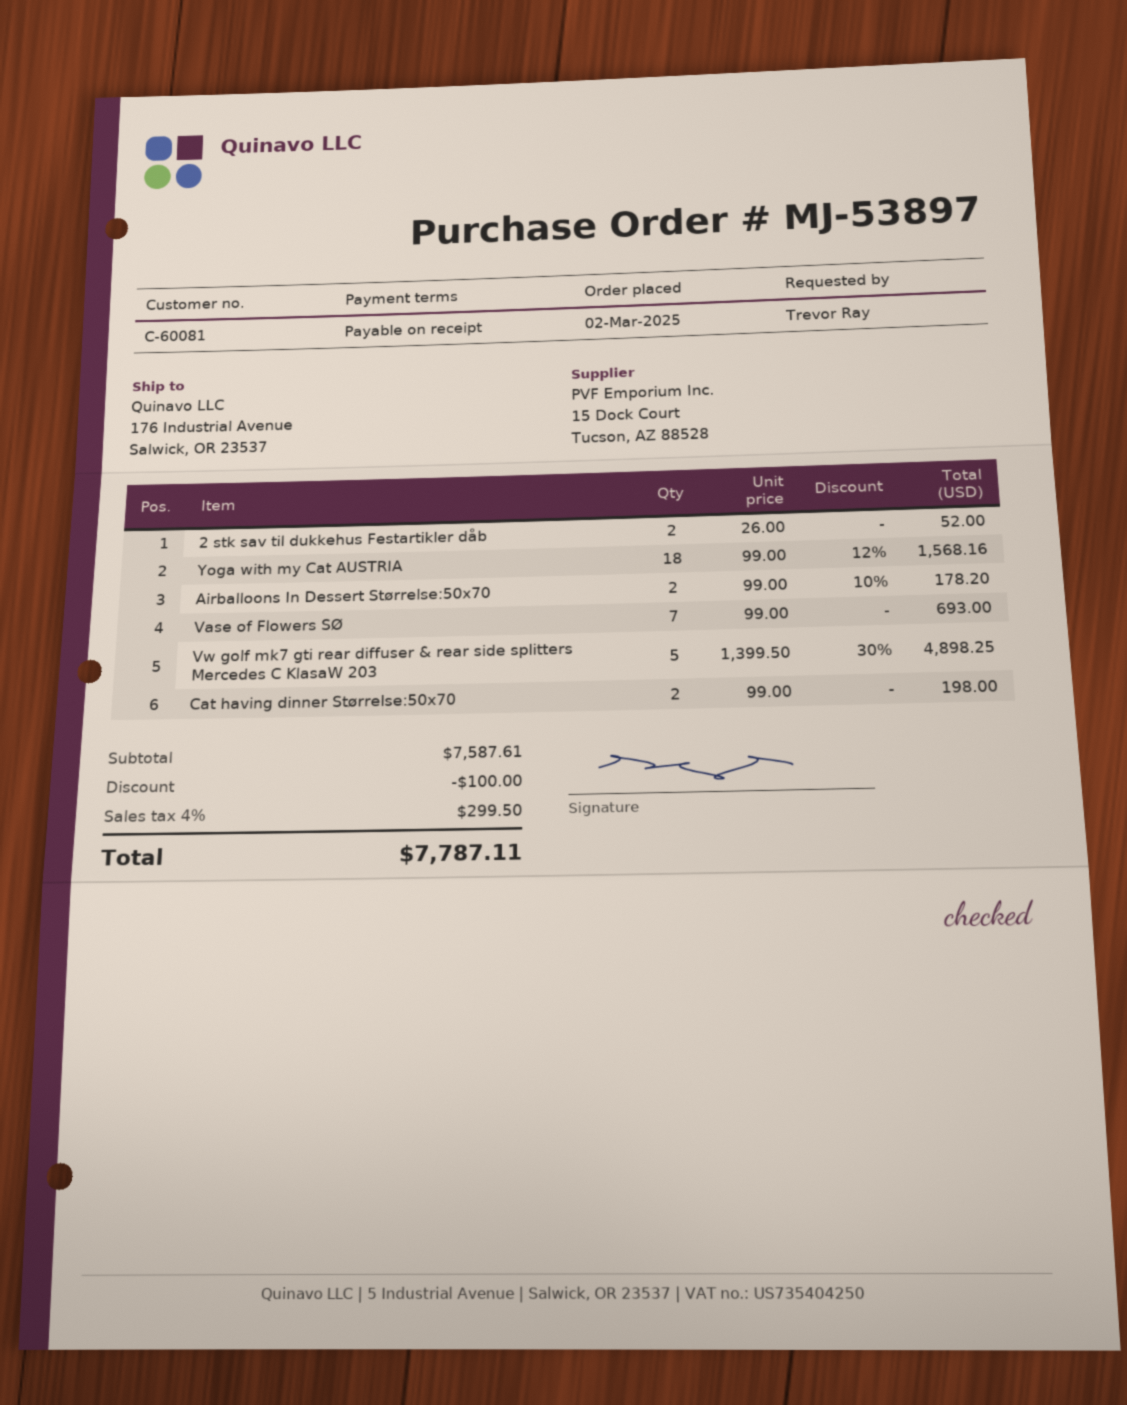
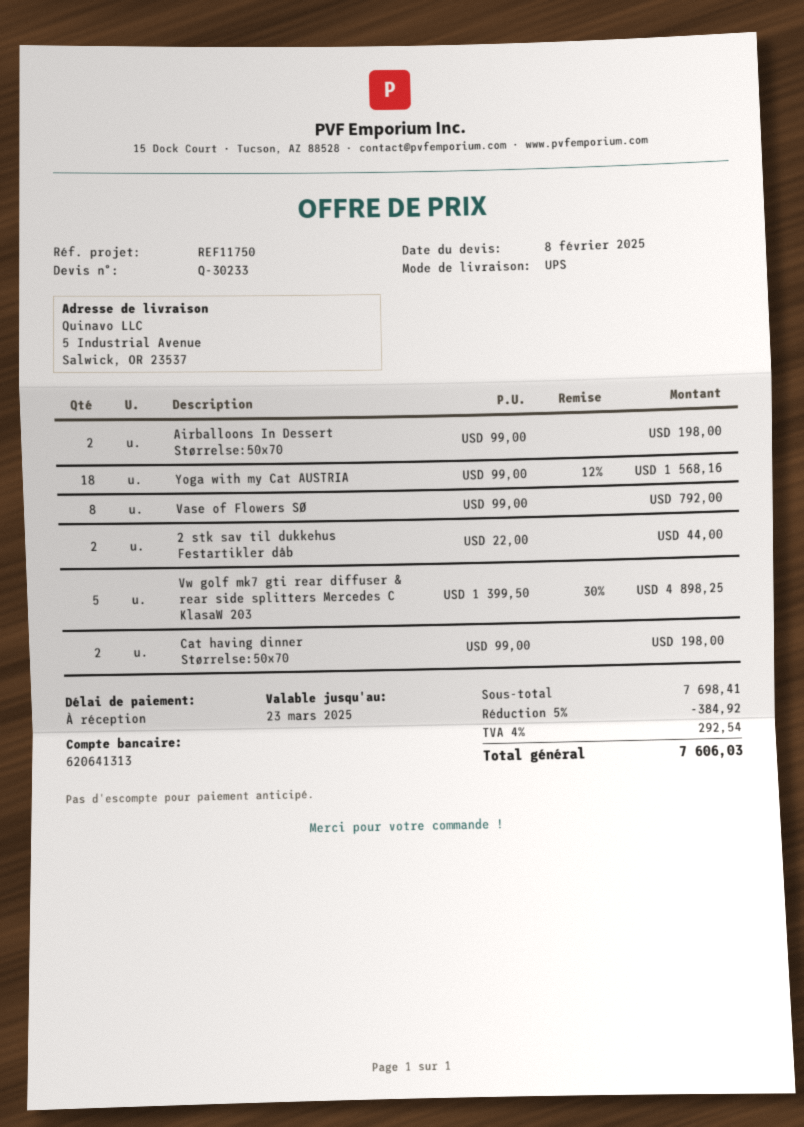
ship to: 176 Industrial Avenue, Salwick, OR 23537 -> 5 Industrial Avenue, Salwick, OR 23537
2 stk sav til dukkehus Festartikler dåb: 2 x 26.00 = 52.00 -> 2 x 22.00 = 44.00
Airballoons In Dessert Størrelse:50x70: 2 x 99.00 - 10% = 178.20 -> 2 x 99.00 = 198.00
Vase of Flowers SØ: 7 x 99.00 = 693.00 -> 8 x 99.00 = 792.00
subtotal: 7587.61 -> 7698.41
discount: 100.00 -> 384.92
tax: 4% = 299.50 -> 4% = 292.54
total: 7787.11 -> 7606.03

